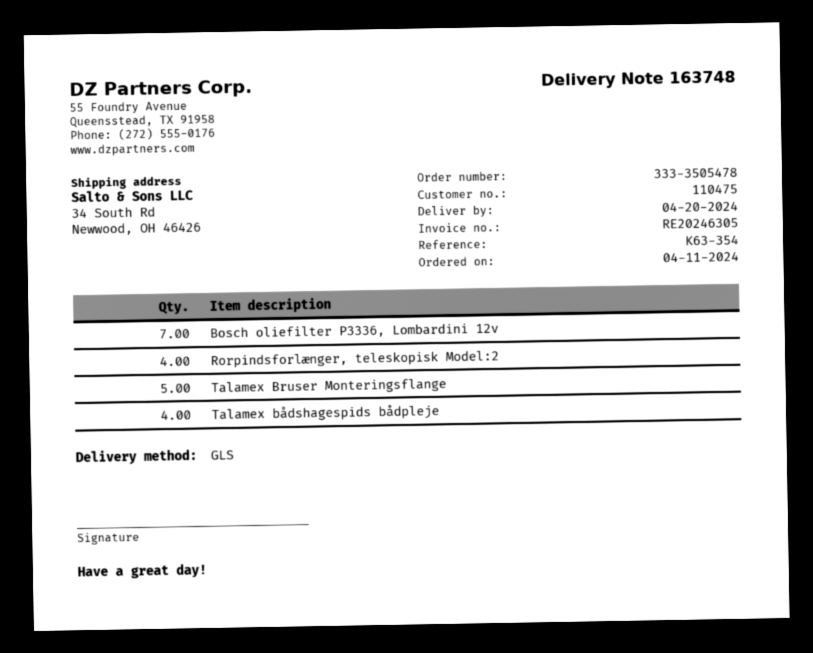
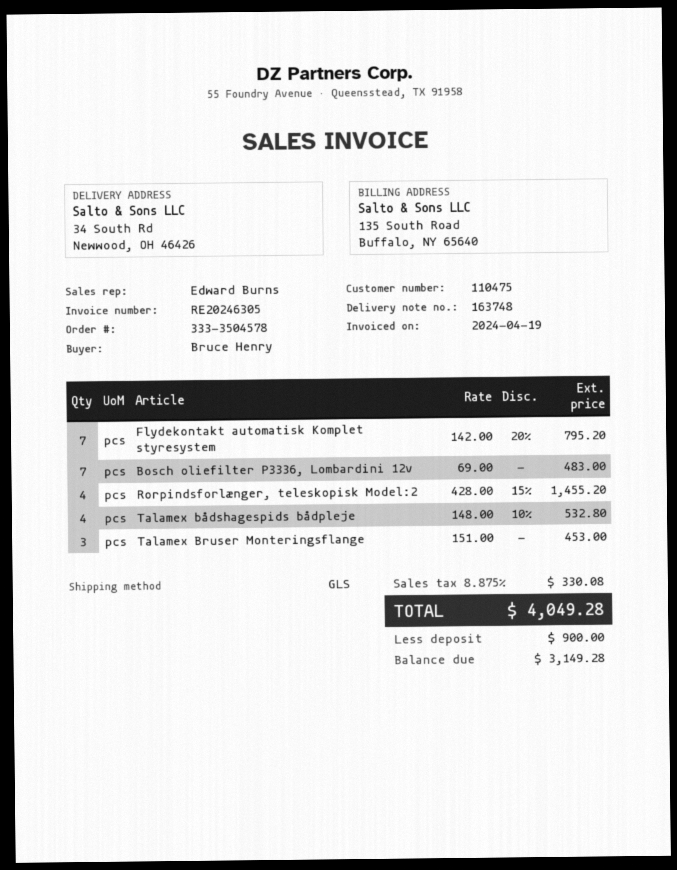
order number: 333-3505478 -> 333-3504578
Talamex Bruser Monteringsflange: 5 -> 3
Flydekontakt automatisk Komplet styresystem: none -> 7

